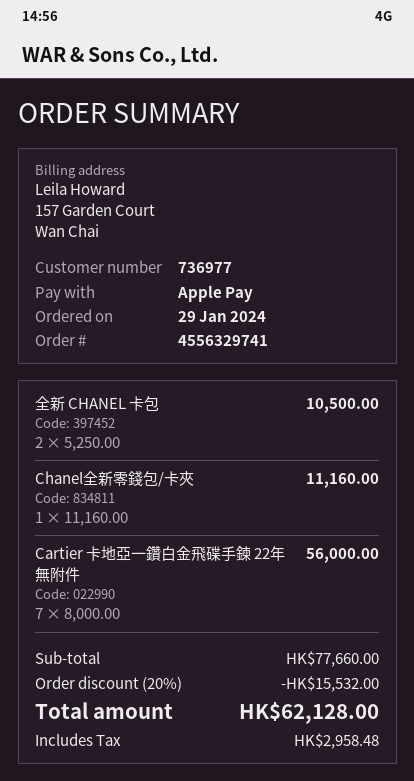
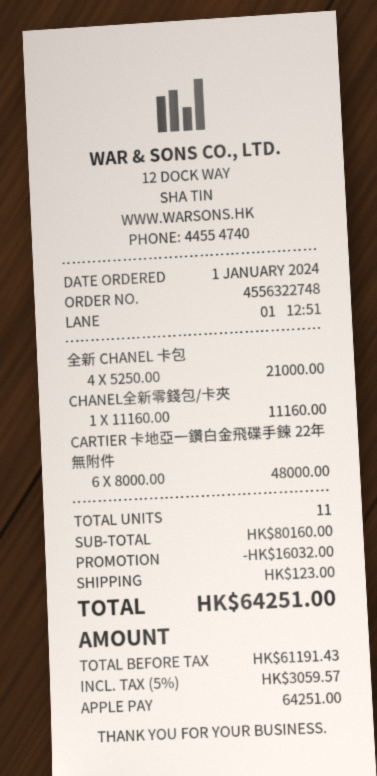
order number: 4556329741 -> 4556322748
order date: 2024-01-29 -> 2024-01-01
全新 CHANEL 卡包: 2 x 5250.00 = 10500.00 -> 4 x 5250.00 = 21000.00
Cartier 卡地亞一鑽白金飛碟手鍊 22年 無附件: 7 x 8000.00 = 56000.00 -> 6 x 8000.00 = 48000.00
subtotal: 77660.00 -> 80160.00
discount: 15532.00 -> 16032.00
shipping: none -> 123.00
tax: 2958.48 -> 3059.57
total: 62128.00 -> 64251.00

